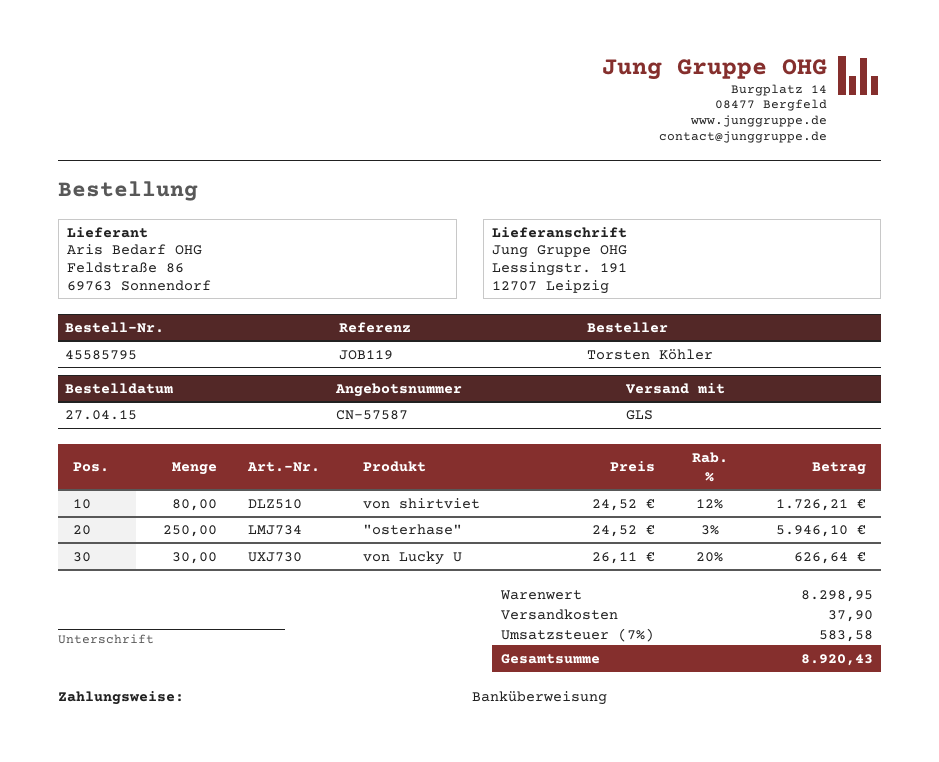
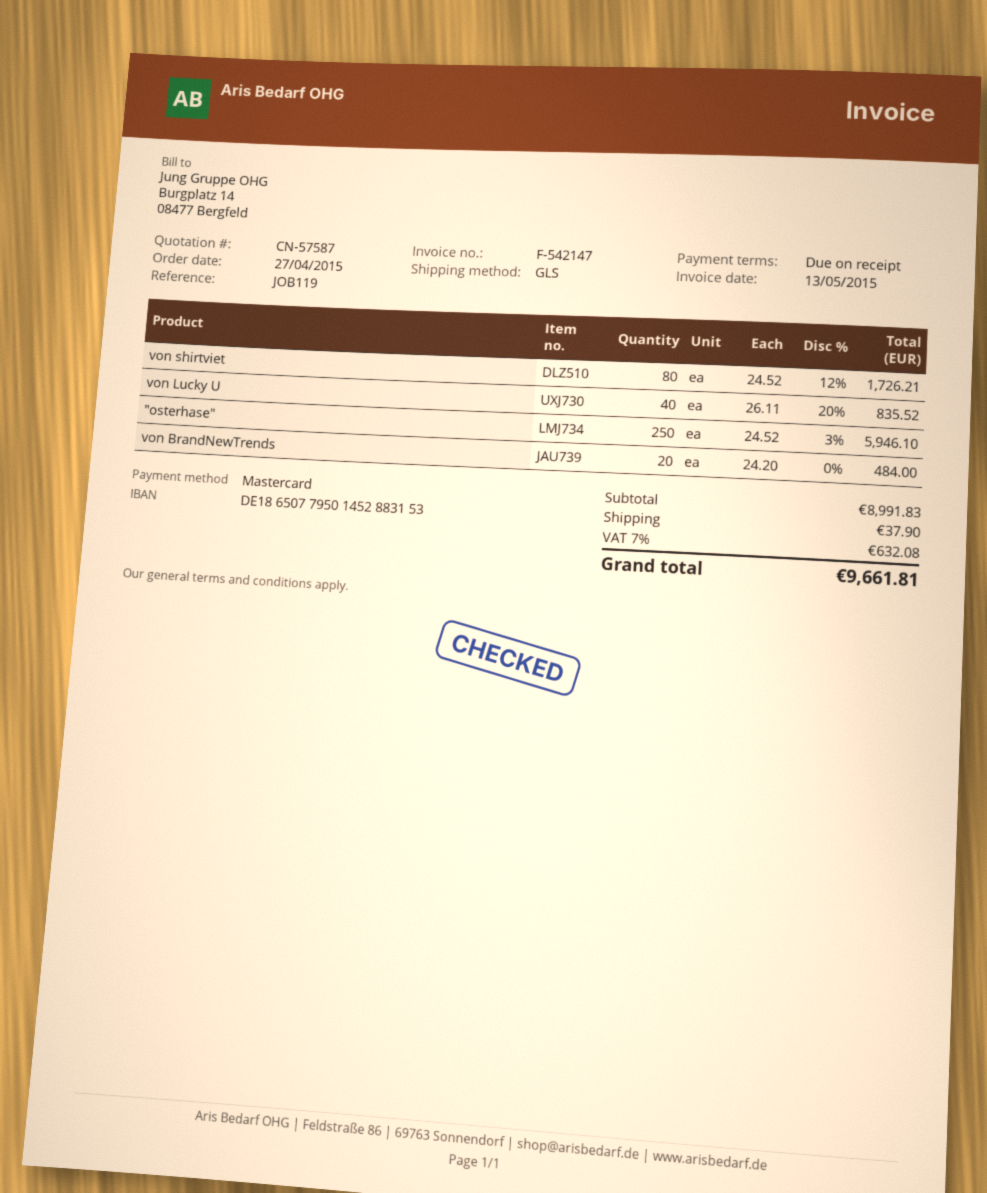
payment method: bank transfer -> Mastercard
von Lucky U: 30 x 26.11 - 20% = 626.64 -> 40 x 26.11 - 20% = 835.52
von BrandNewTrends: none -> 20 x 24.20 = 484.00
subtotal: 8298.95 -> 8991.83
tax: 7% = 583.58 -> 7% = 632.08
total: 8920.43 -> 9661.81

